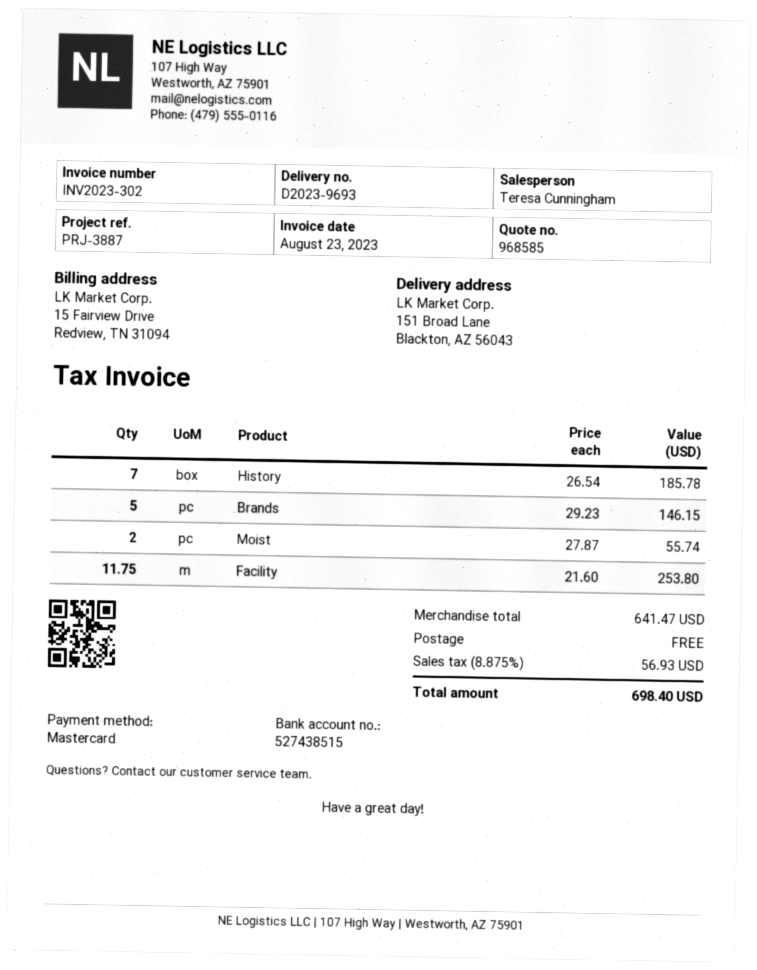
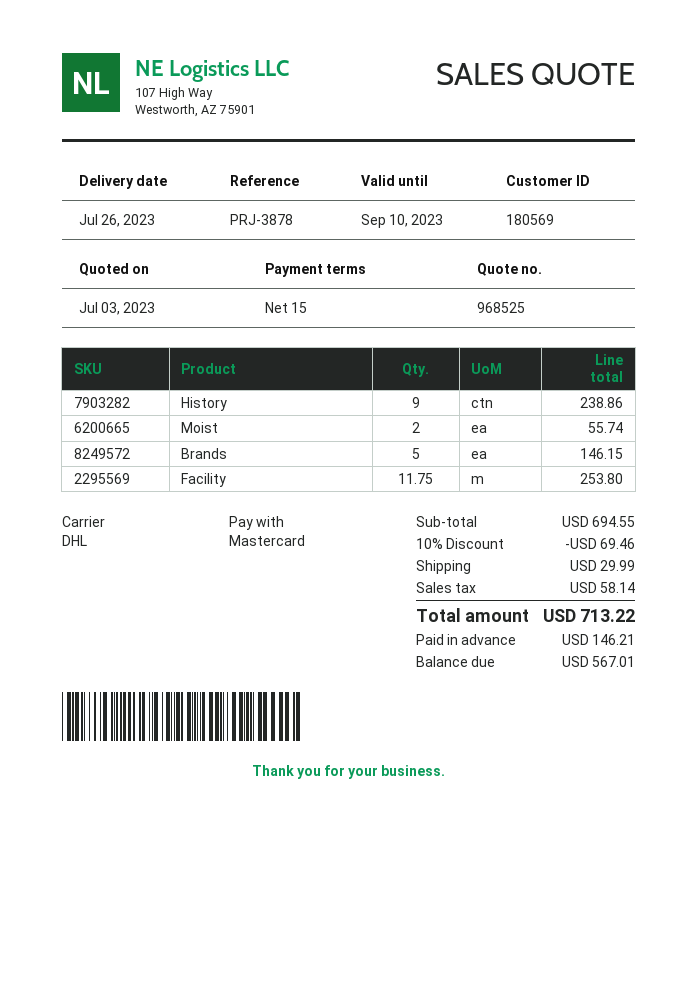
quote number: 968585 -> 968525
reference: PRJ-3887 -> PRJ-3878
History: 7 for 185.78 -> 9 for 238.86
subtotal: 641.47 -> 694.55
discount: none -> 10% = 69.46
shipping: 0.00 -> 29.99
tax: 56.93 -> 58.14
total: 698.40 -> 713.22

